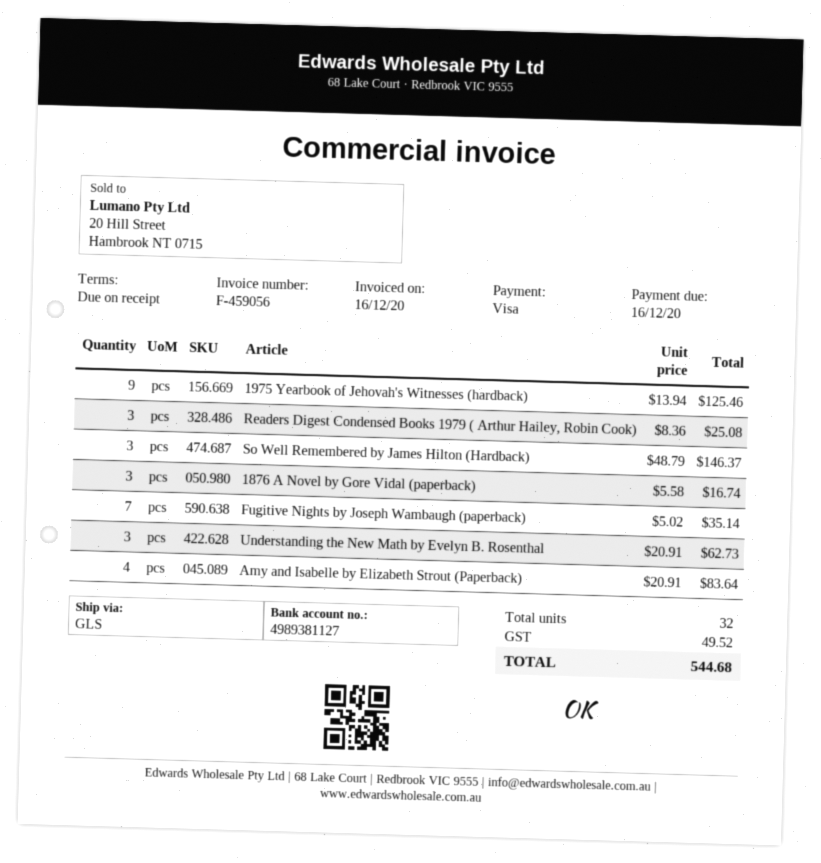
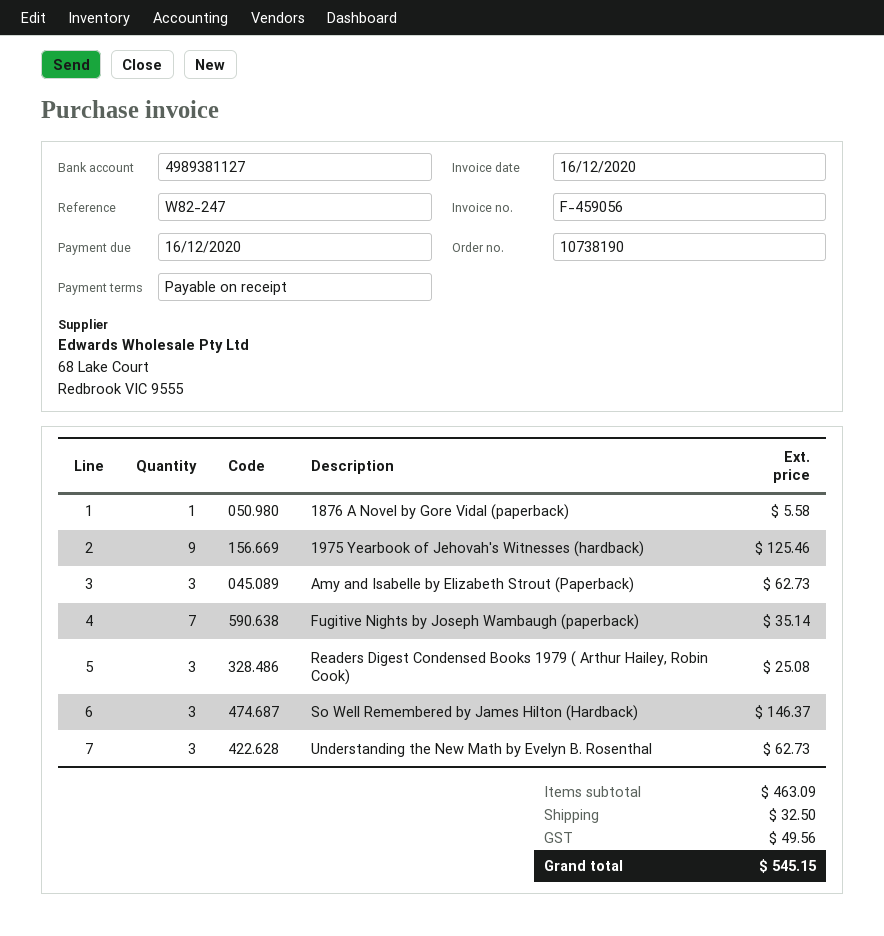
1876 A Novel by Gore Vidal (paperback): 3 for 16.74 -> 1 for 5.58
Amy and Isabelle by Elizabeth Strout (Paperback): 4 for 83.64 -> 3 for 62.73
shipping: none -> 32.50
tax: 49.52 -> 49.56
total: 544.68 -> 545.15

